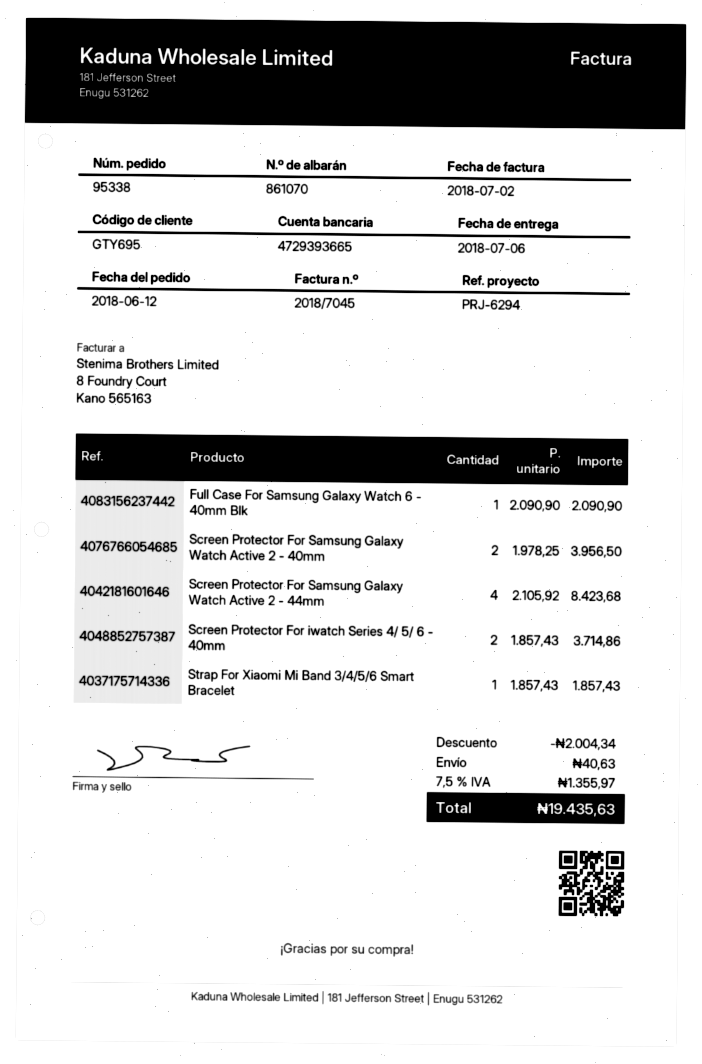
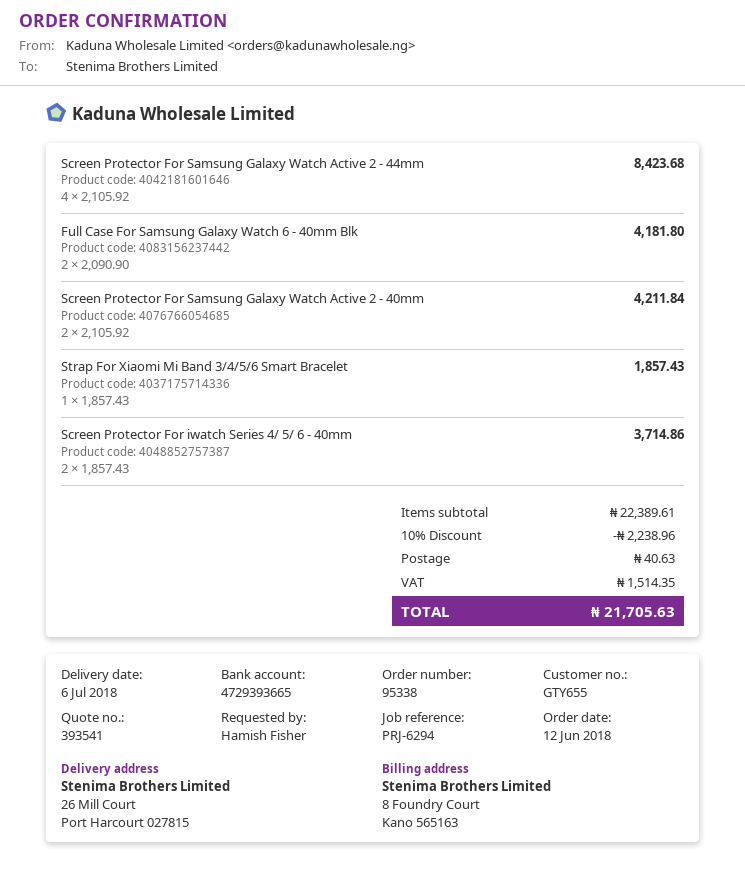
customer number: GTY695 -> GTY655
Full Case For Samsung Galaxy Watch 6 - 40mm Blk: 1 x 2090.90 = 2090.90 -> 2 x 2090.90 = 4181.80
Screen Protector For Samsung Galaxy Watch Active 2 - 40mm: 2 x 1978.25 = 3956.50 -> 2 x 2105.92 = 4211.84
discount: 2004.34 -> 2238.96
tax: 1355.97 -> 1514.35
total: 19435.63 -> 21705.63

